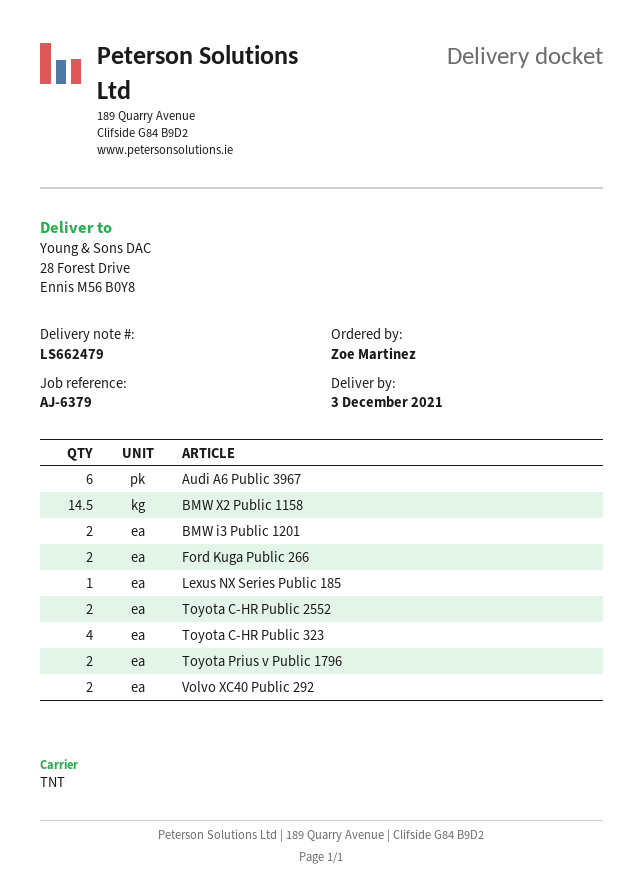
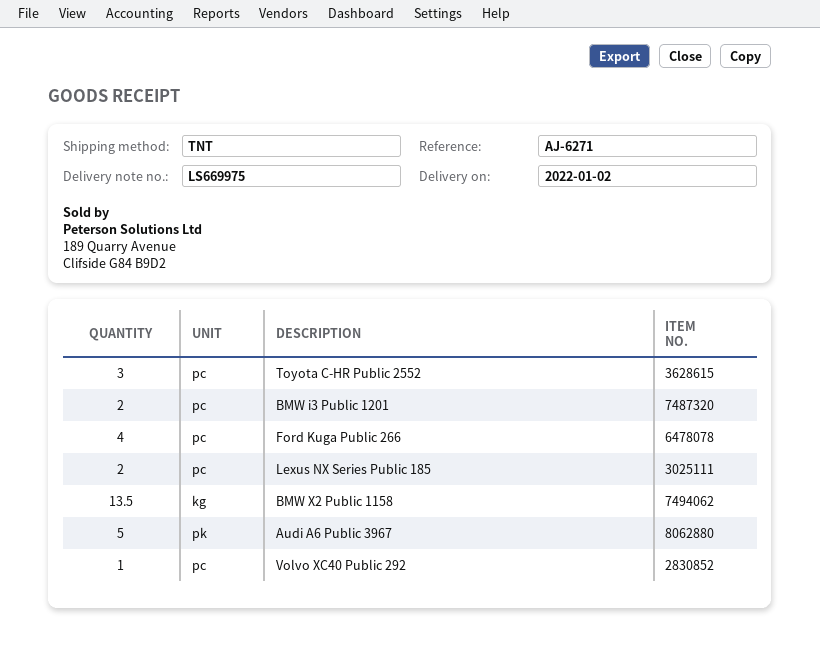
delivery note number: LS662479 -> LS669975
delivery date: 2021-12-03 -> 2022-01-02
reference: AJ-6379 -> AJ-6271
Audi A6 Public 3967: 6 -> 5
BMW X2 Public 1158: 14.5 -> 13.5
Ford Kuga Public 266: 2 -> 4
Lexus NX Series Public 185: 1 -> 2
Toyota C-HR Public 2552: 2 -> 3
Toyota C-HR Public 323: 4 -> none
Toyota Prius v Public 1796: 2 -> none
Volvo XC40 Public 292: 2 -> 1

